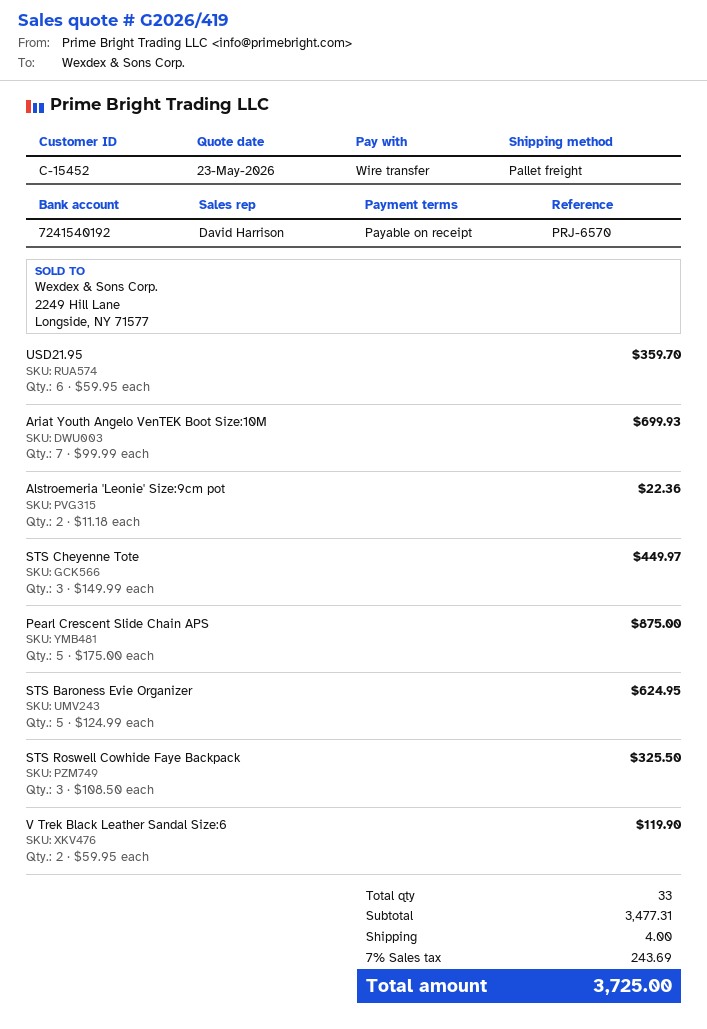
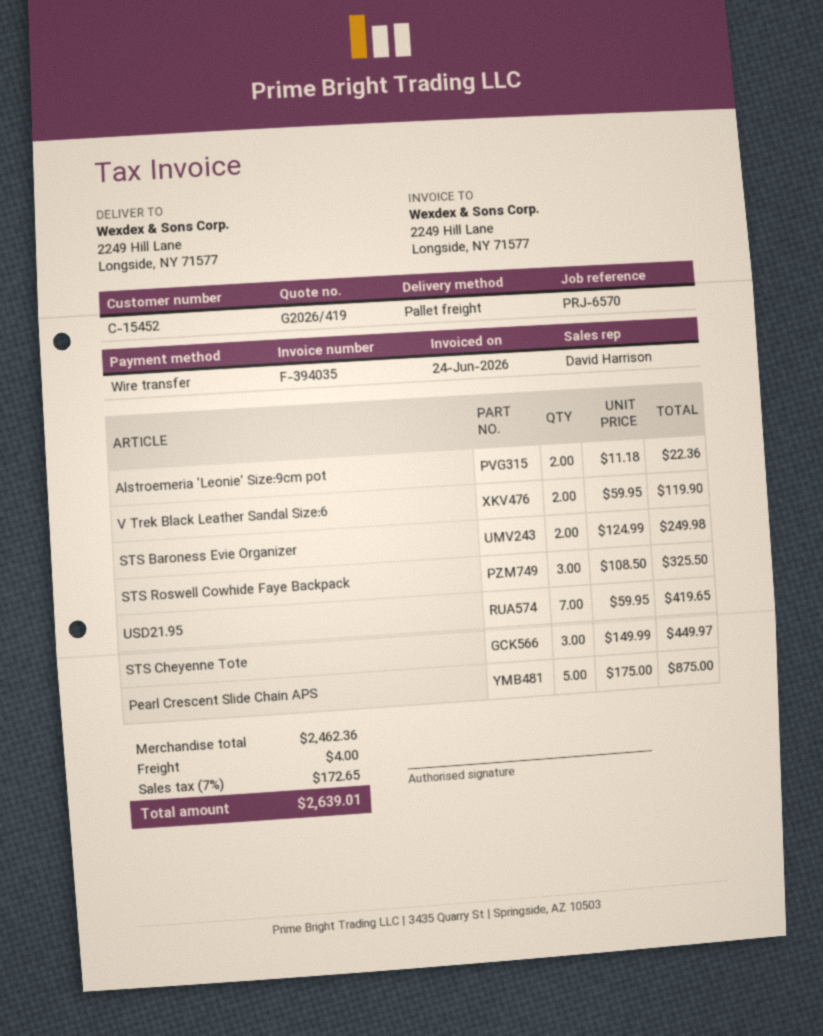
USD21.95: 6 x 59.95 = 359.70 -> 7 x 59.95 = 419.65
Ariat Youth Angelo VenTEK Boot Size:10M: 7 x 99.99 = 699.93 -> none
STS Baroness Evie Organizer: 5 x 124.99 = 624.95 -> 2 x 124.99 = 249.98
subtotal: 3477.31 -> 2462.36
tax: 7% = 243.69 -> 7% = 172.65
total: 3725.00 -> 2639.01

